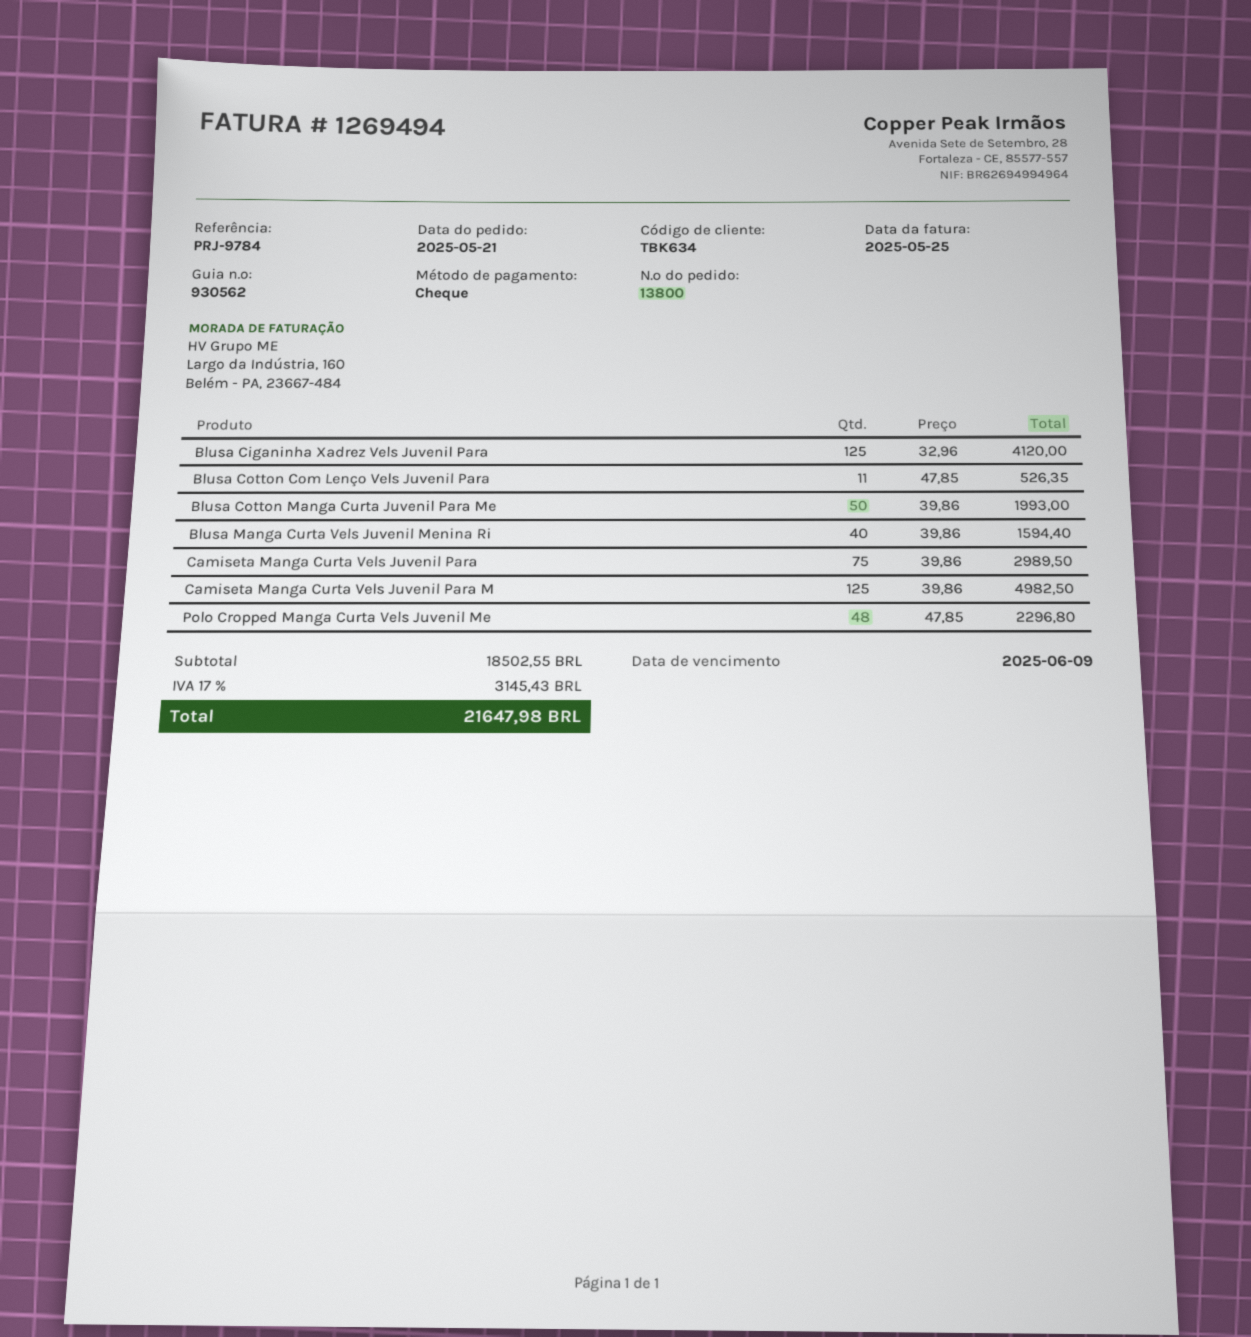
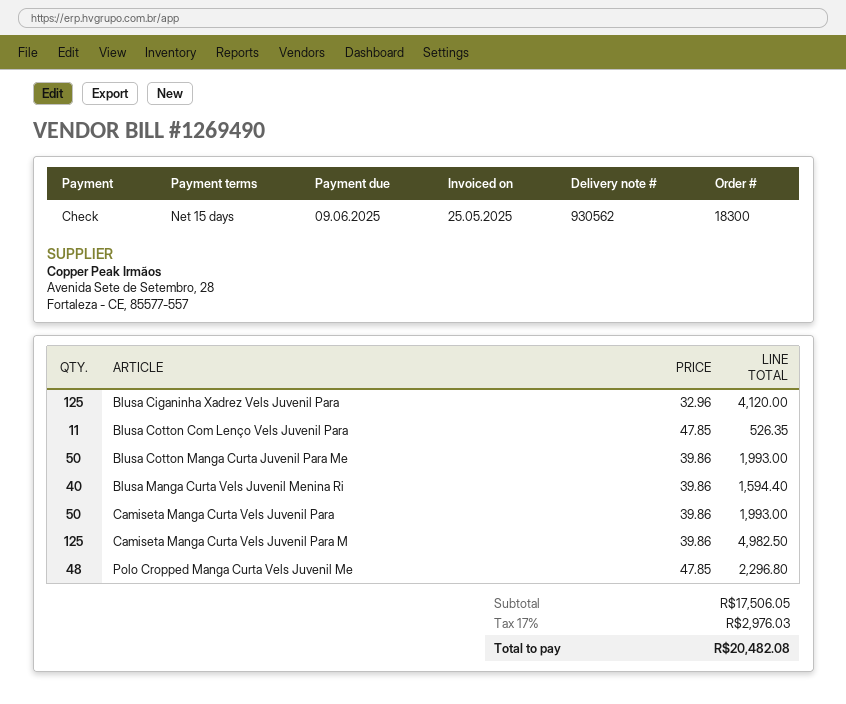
order number: 13800 -> 18300
invoice number: 1269494 -> 1269490
Camiseta Manga Curta Vels Juvenil Para: 75 x 39.86 = 2989.50 -> 50 x 39.86 = 1993.00
subtotal: 18502.55 -> 17506.05
tax: 17% = 3145.43 -> 17% = 2976.03
total: 21647.98 -> 20482.08

